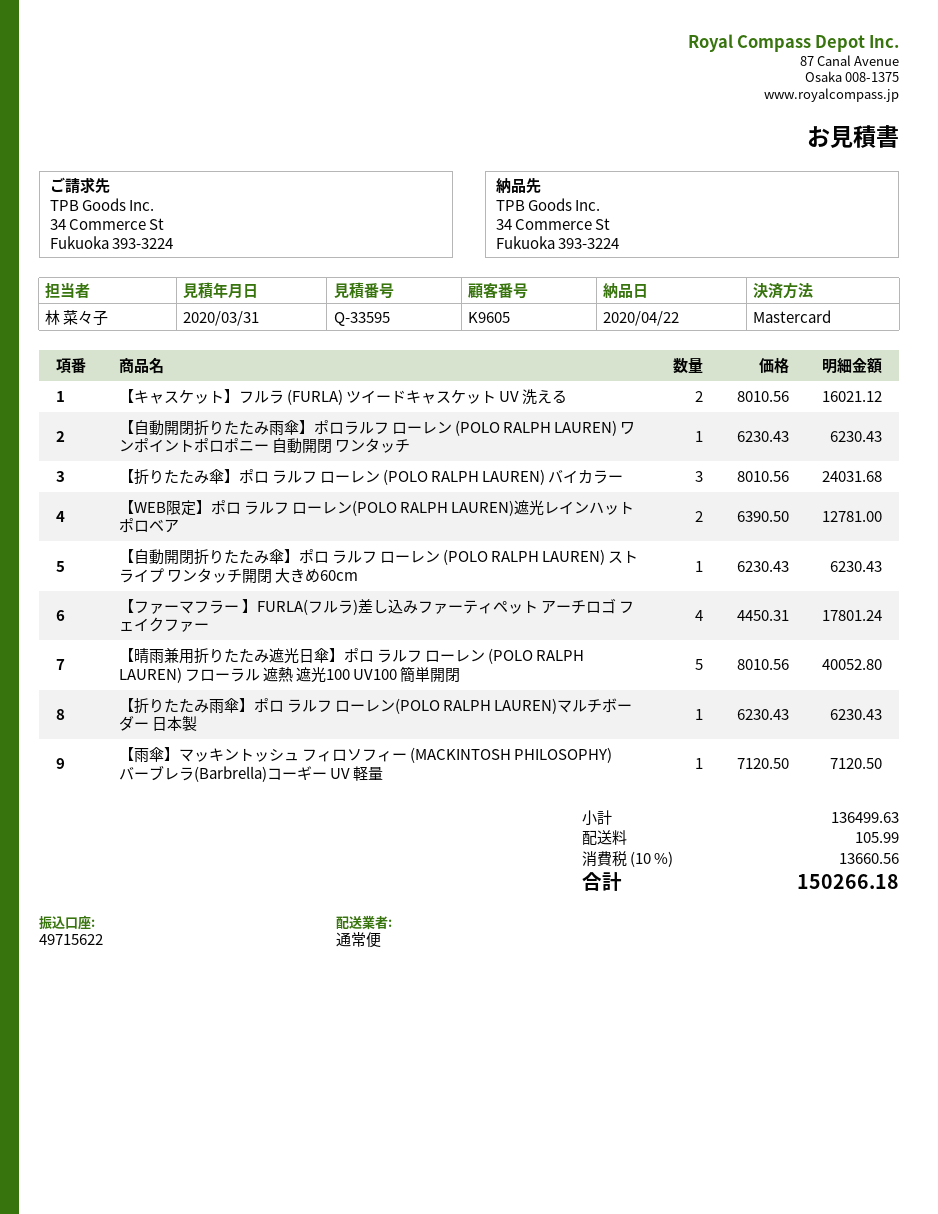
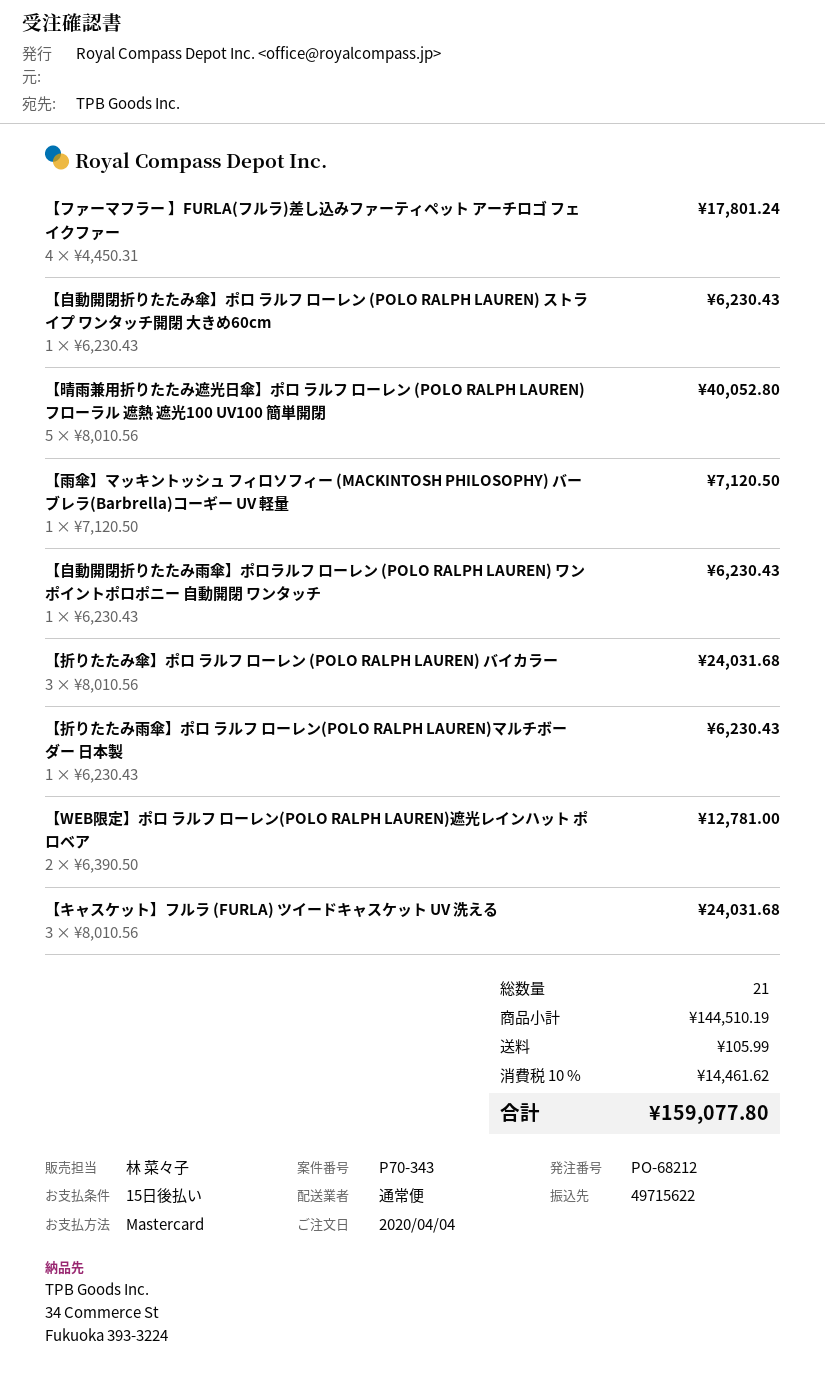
【キャスケット】フルラ (FURLA) ツイードキャスケット UV 洗える: 2 x 8010.56 = 16021.12 -> 3 x 8010.56 = 24031.68
subtotal: 136499.63 -> 144510.19
tax: 10% = 13660.56 -> 10% = 14461.62
total: 150266.18 -> 159077.80

